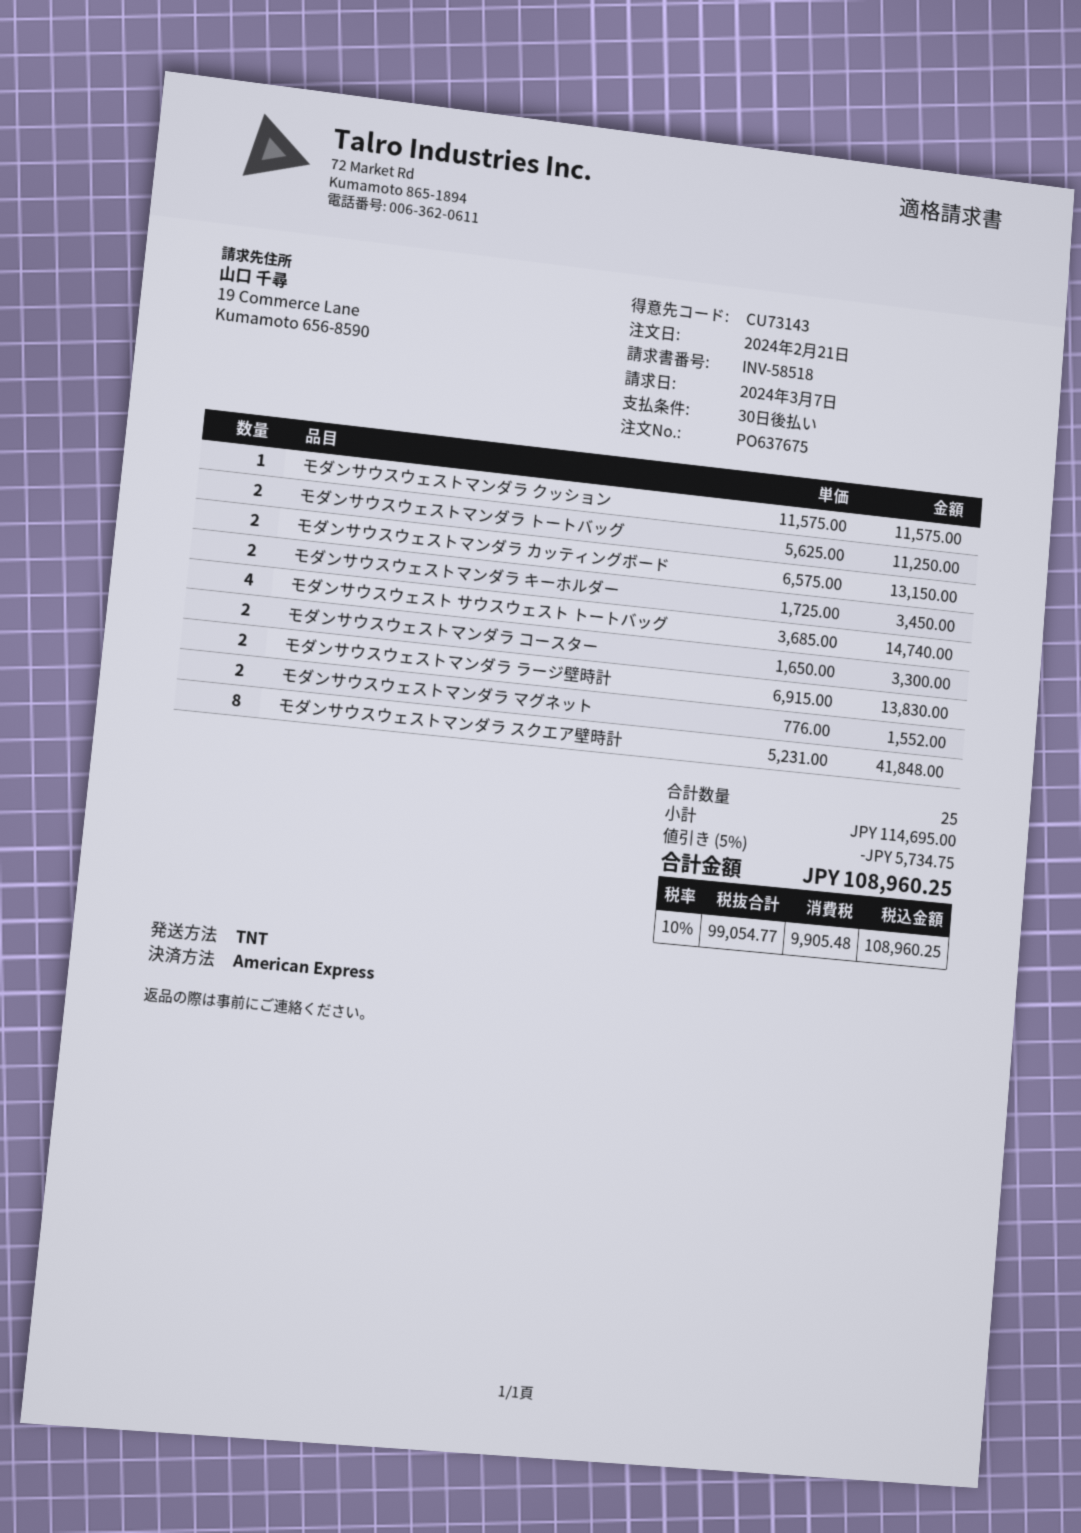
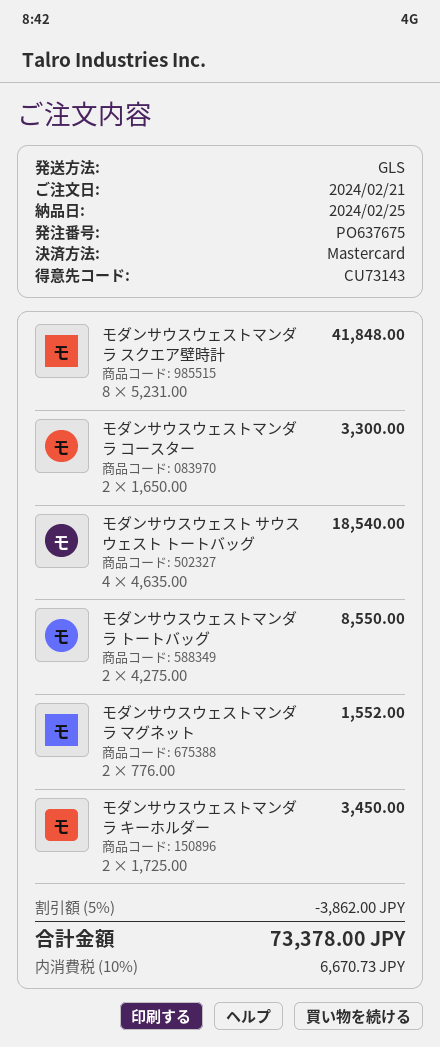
payment method: American Express -> Mastercard
shipping method: TNT -> GLS
モダンサウスウェストマンダラ クッション: 1 x 11575.00 = 11575.00 -> none
モダンサウスウェストマンダラ トートバッグ: 2 x 5625.00 = 11250.00 -> 2 x 4275.00 = 8550.00
モダンサウスウェストマンダラ カッティングボード: 2 x 6575.00 = 13150.00 -> none
モダンサウスウェスト サウスウェスト トートバッグ: 4 x 3685.00 = 14740.00 -> 4 x 4635.00 = 18540.00
モダンサウスウェストマンダラ ラージ壁時計: 2 x 6915.00 = 13830.00 -> none
discount: 5% = 5734.75 -> 5% = 3862.00
tax: 10% = 9905.48 -> 10% = 6670.73
total: 108960.25 -> 73378.00

